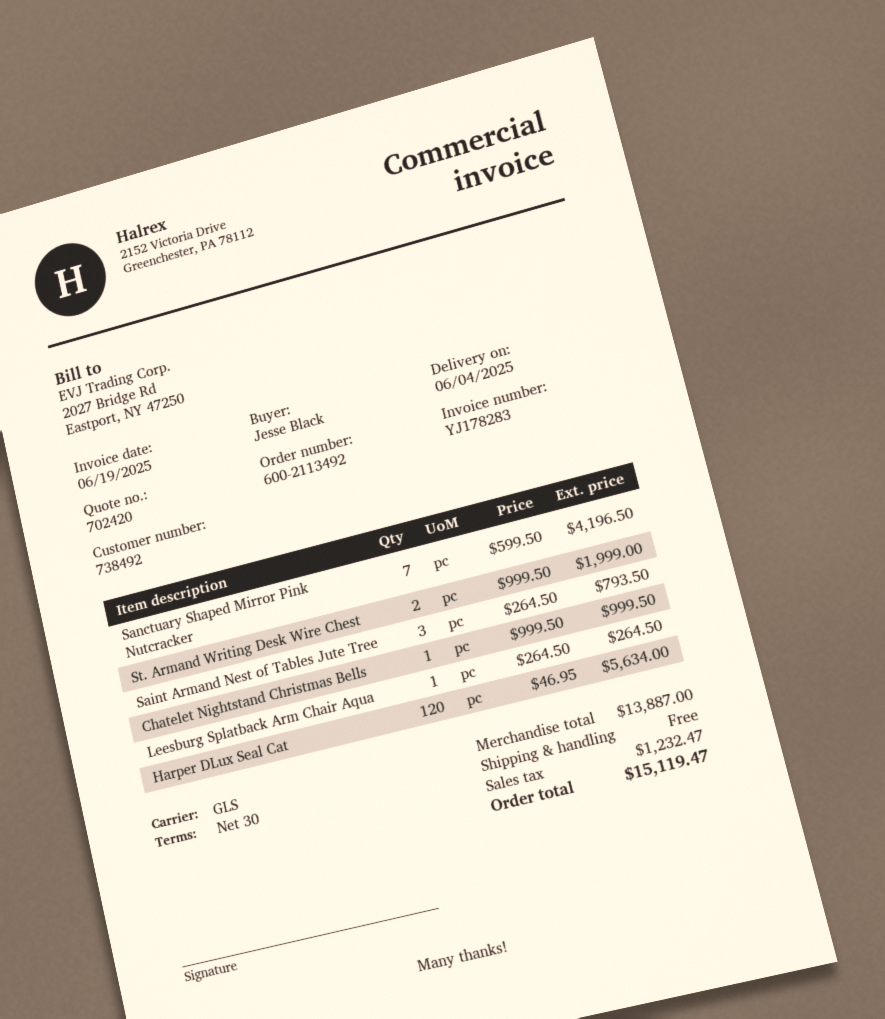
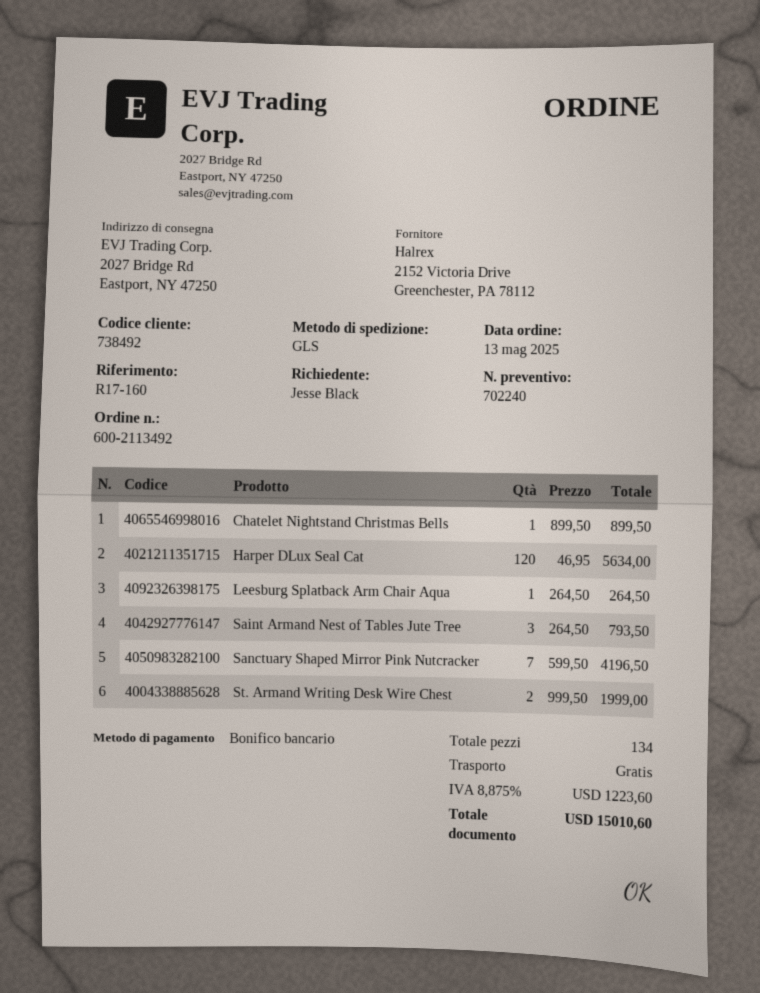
quote number: 702420 -> 702240
Chatelet Nightstand Christmas Bells: 1 x 999.50 = 999.50 -> 1 x 899.50 = 899.50
tax: 1232.47 -> 1223.60
total: 15119.47 -> 15010.60

